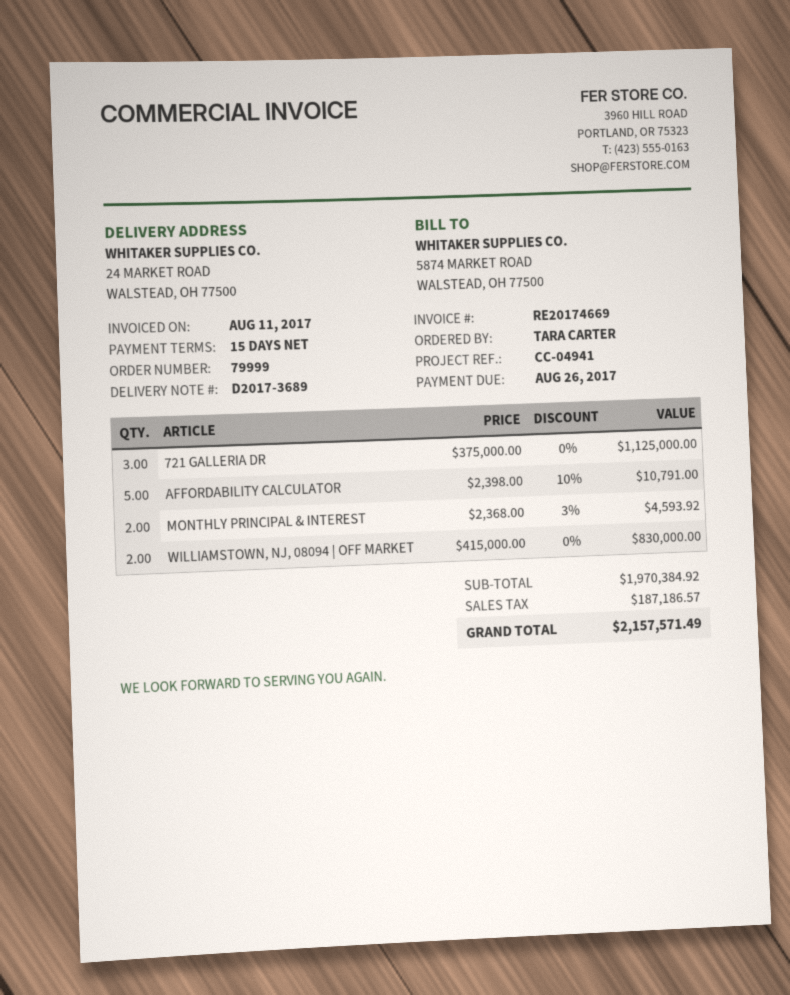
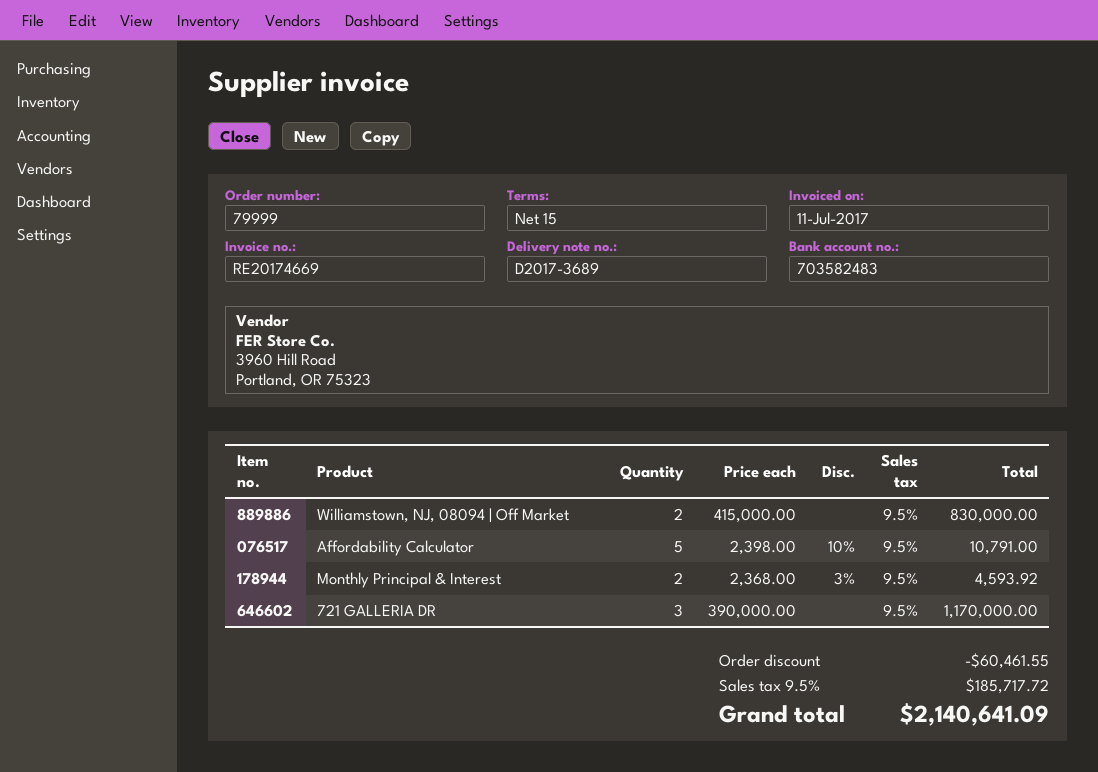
invoice date: 2017-08-11 -> 2017-07-11
721 GALLERIA DR: 3 x 375000.00 = 1125000.00 -> 3 x 390000.00 = 1170000.00
discount: none -> 60461.55
tax: 187186.57 -> 185717.72
total: 2157571.49 -> 2140641.09

